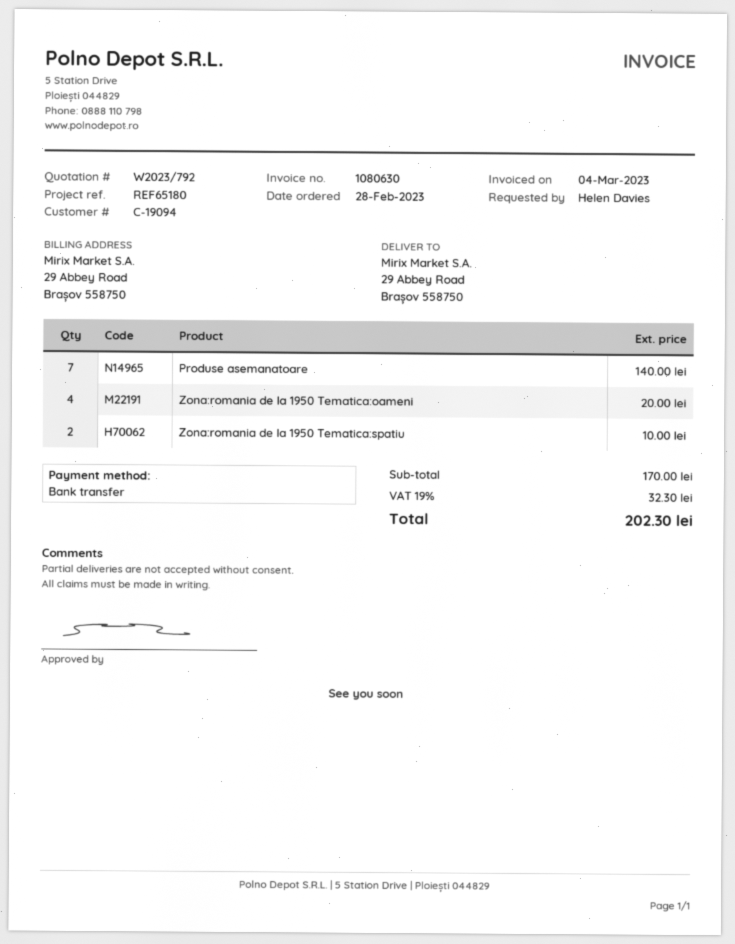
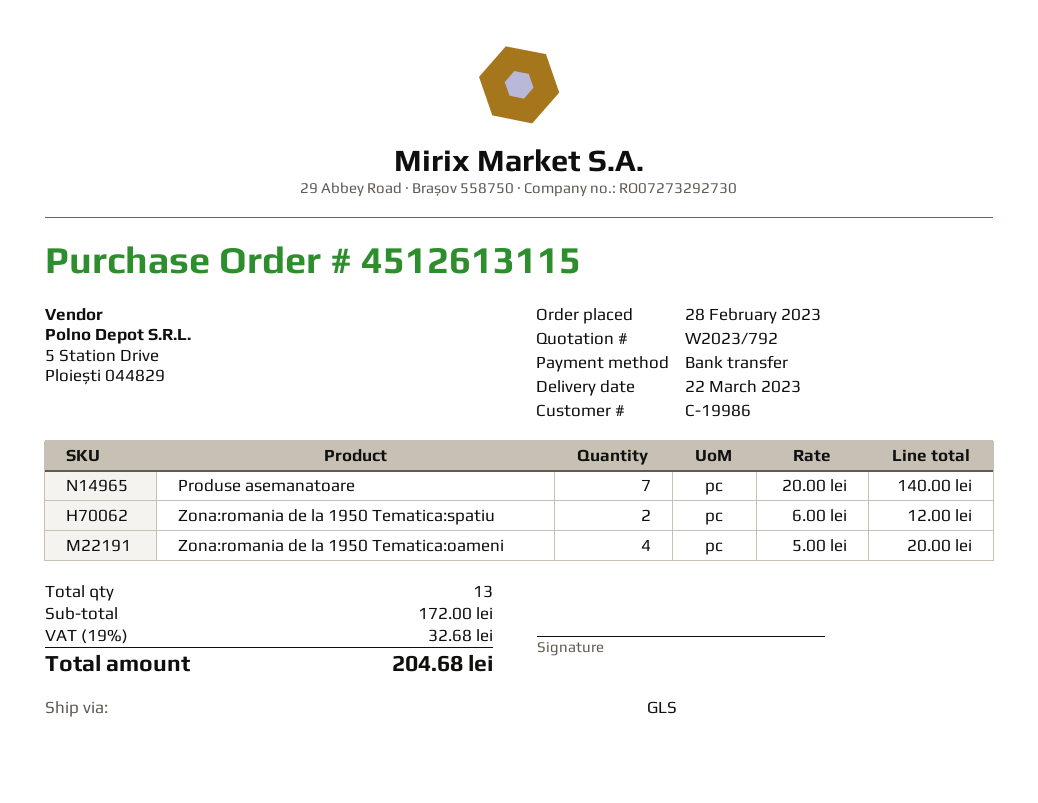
customer number: C-19094 -> C-19986
Zona:romania de la 1950 Tematica:spatiu: 2 for 10.00 -> 2 for 12.00
subtotal: 170.00 -> 172.00
tax: 19% = 32.30 -> 19% = 32.68
total: 202.30 -> 204.68

